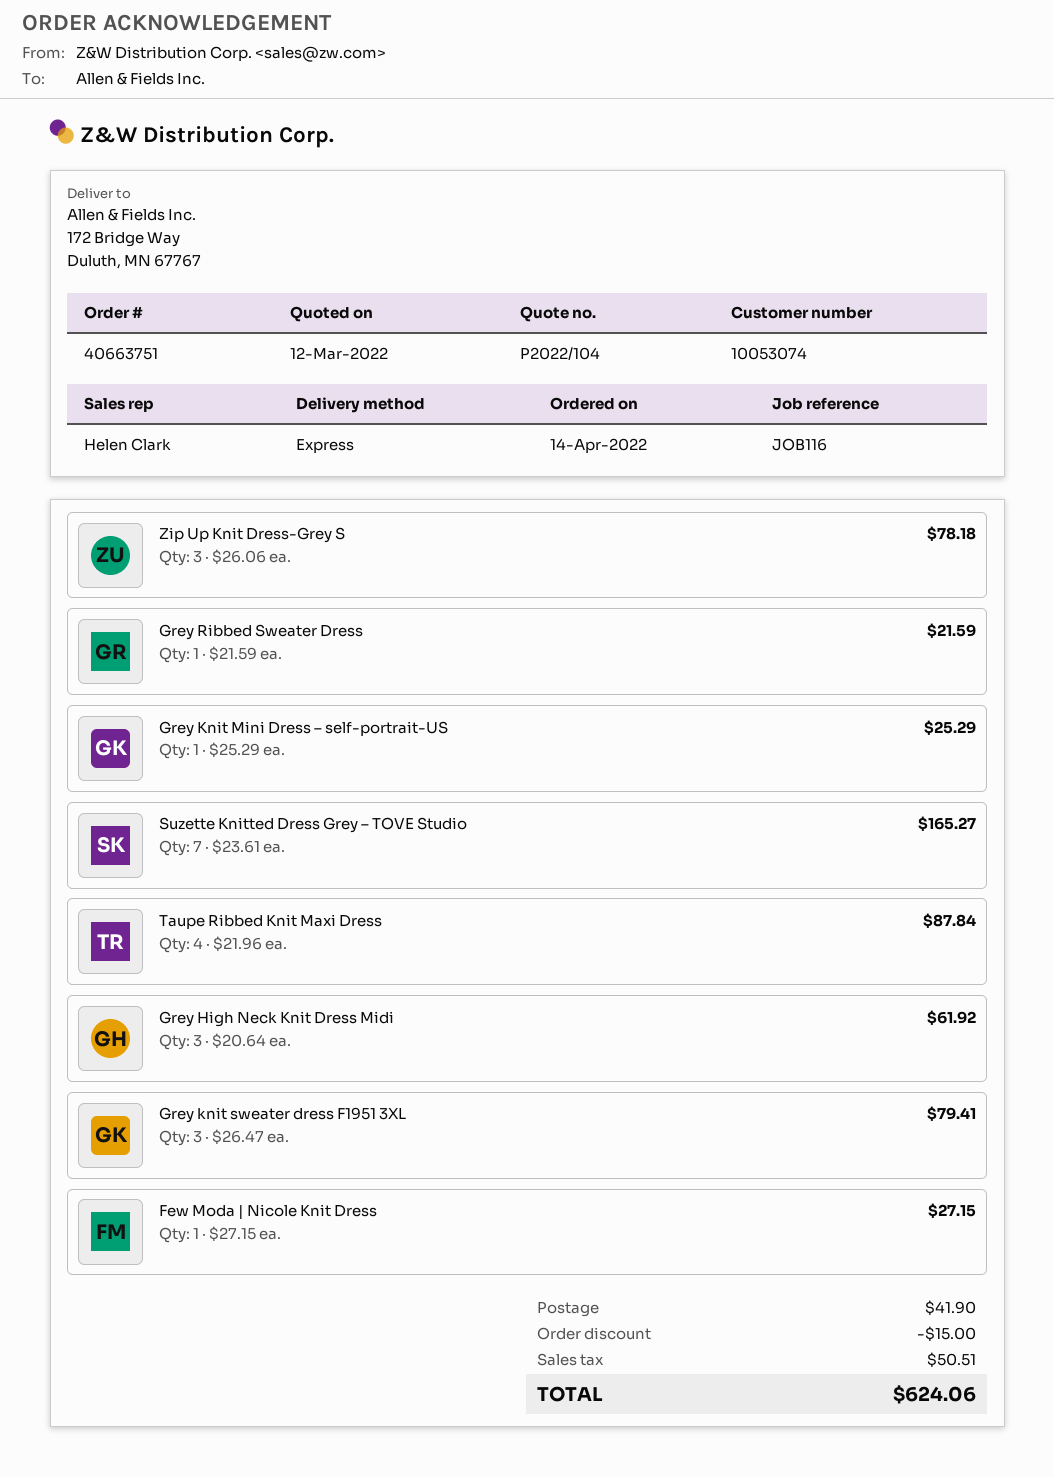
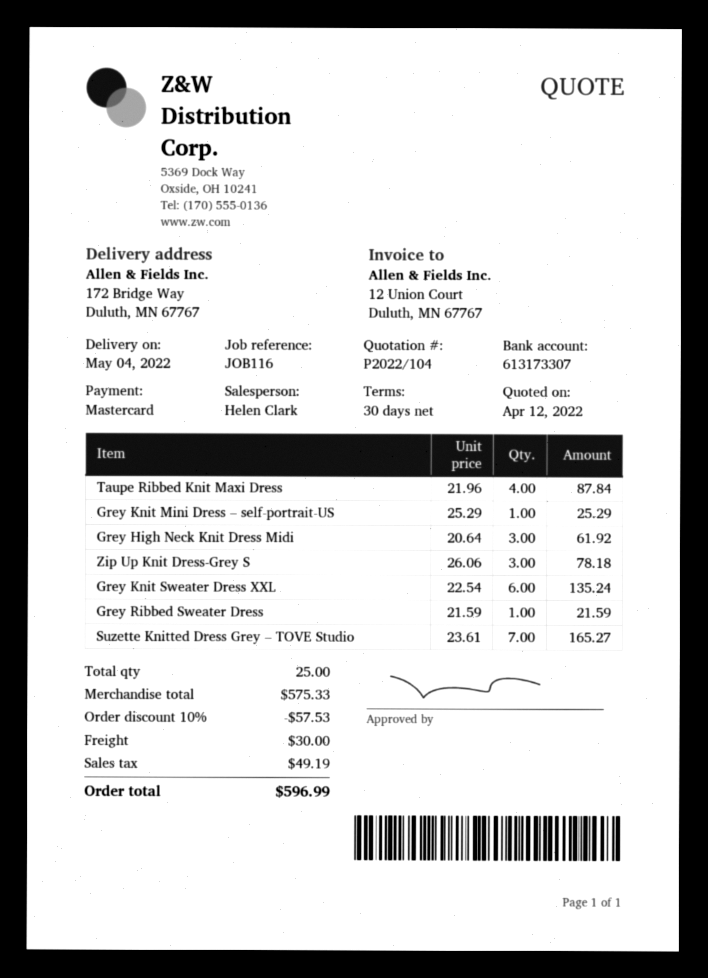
quote date: 2022-03-12 -> 2022-04-12
Grey knit sweater dress F1951 3XL: 3 x 26.47 = 79.41 -> none
Few Moda | Nicole Knit Dress: 1 x 27.15 = 27.15 -> none
Grey Knit Sweater Dress XXL: none -> 6 x 22.54 = 135.24
discount: 15.00 -> 57.53
shipping: 41.90 -> 30.00
tax: 50.51 -> 49.19
total: 624.06 -> 596.99

